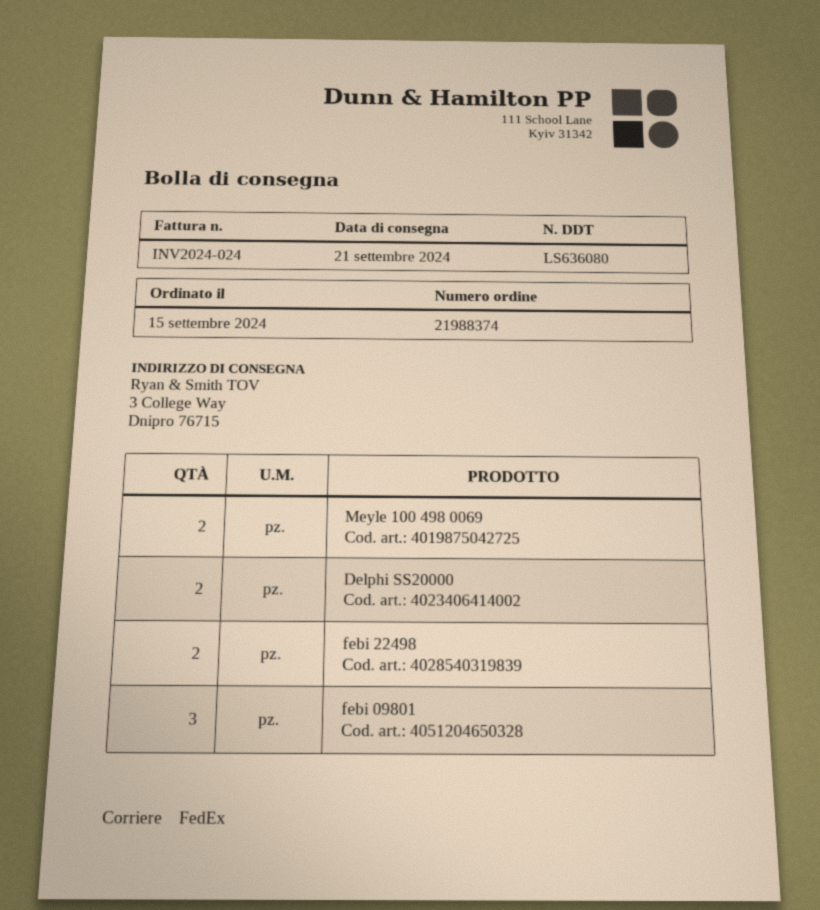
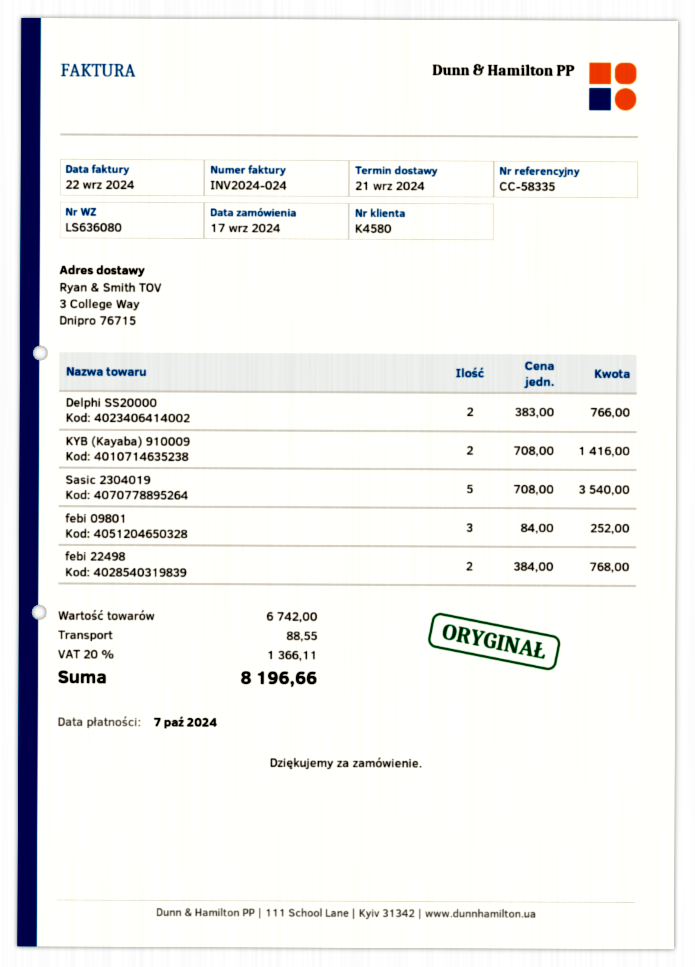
order date: 2024-09-15 -> 2024-09-17
Meyle 100 498 0069: 2 -> none
KYB (Kayaba) 910009: none -> 2
Sasic 2304019: none -> 5

